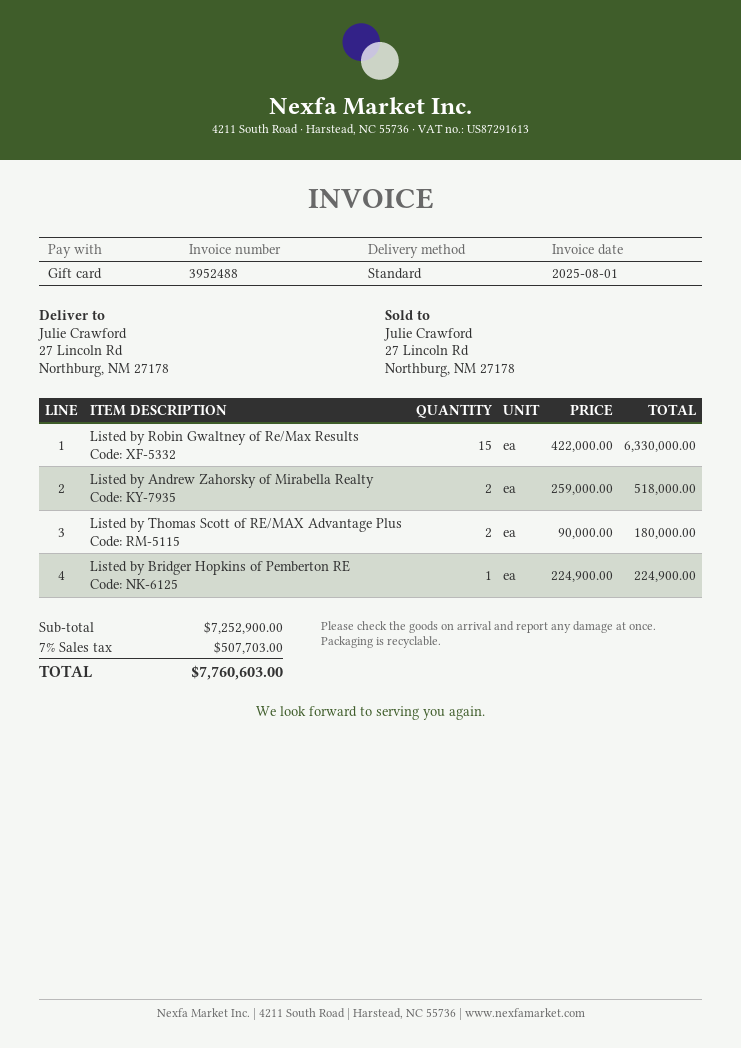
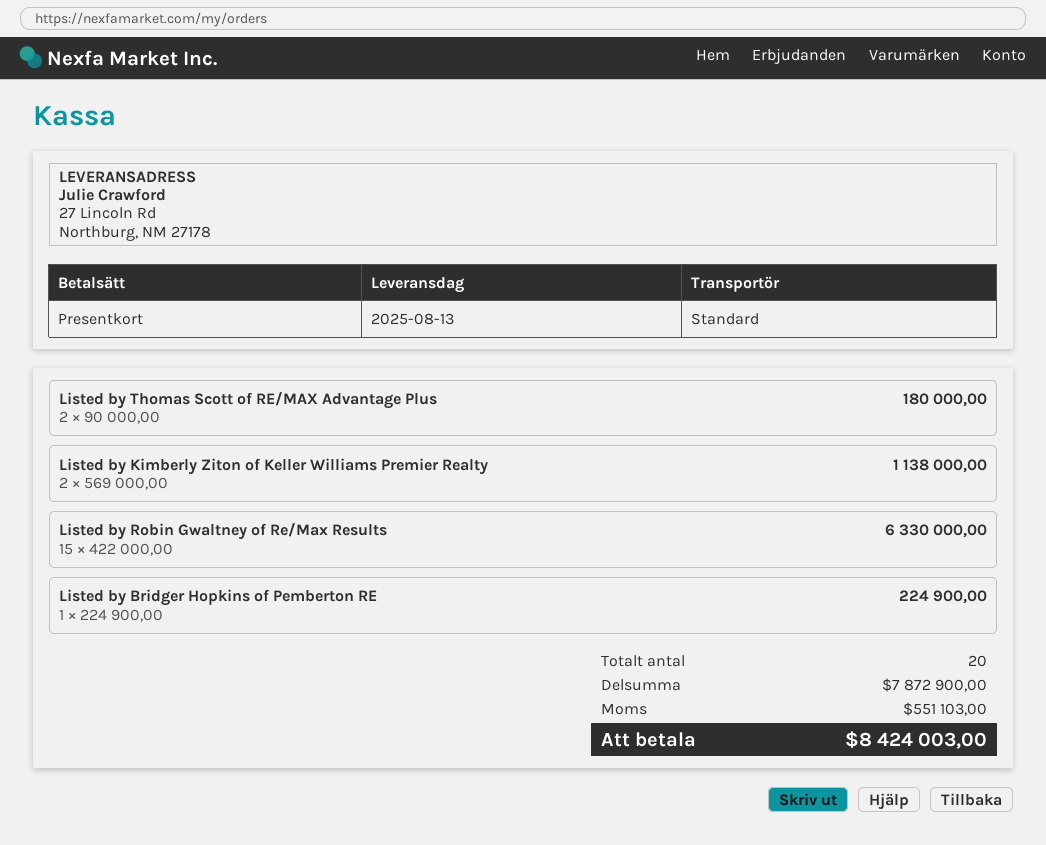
Listed by Andrew Zahorsky of Mirabella Realty: 2 x 259000.00 = 518000.00 -> none
Listed by Kimberly Ziton of Keller Williams Premier Realty: none -> 2 x 569000.00 = 1138000.00
subtotal: 7252900.00 -> 7872900.00
tax: 507703.00 -> 551103.00
total: 7760603.00 -> 8424003.00

